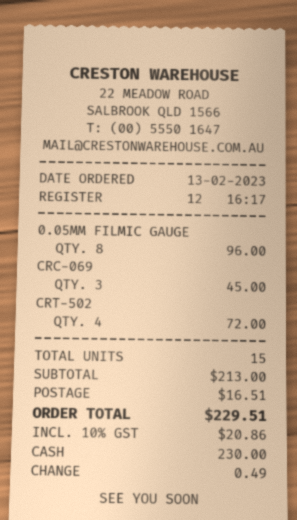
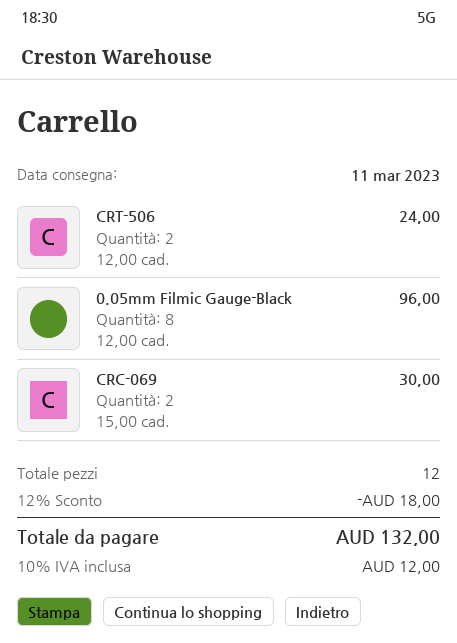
CRC-069: 3 for 45.00 -> 2 for 30.00
CRT-502: 4 for 72.00 -> none
CRT-506: none -> 2 for 24.00
total quantity: 15 -> 12
discount: none -> 12% = 18.00
shipping: 16.51 -> none
tax: 10% = 20.86 -> 10% = 12.00
total: 229.51 -> 132.00

